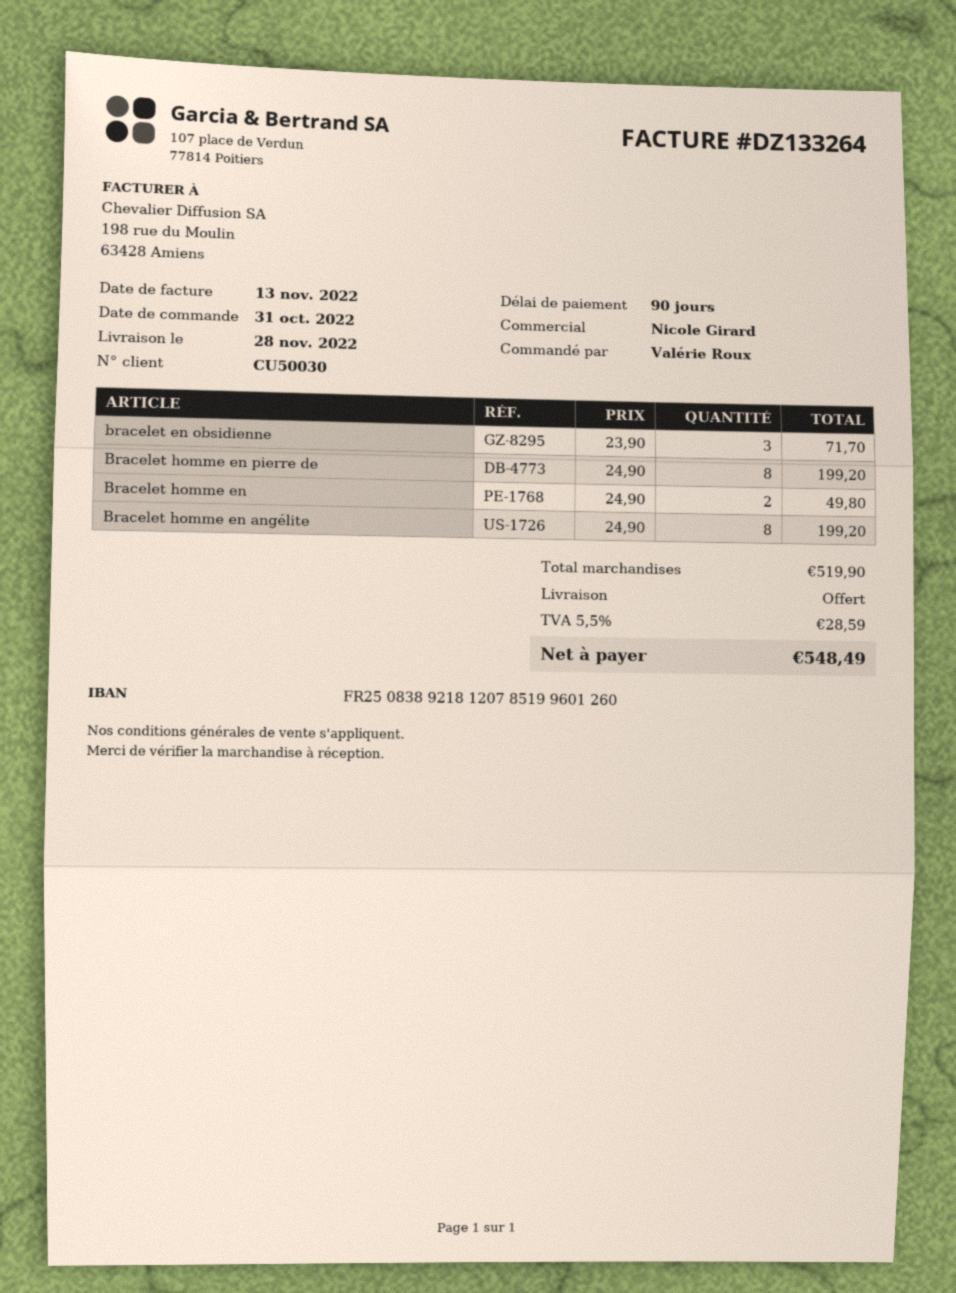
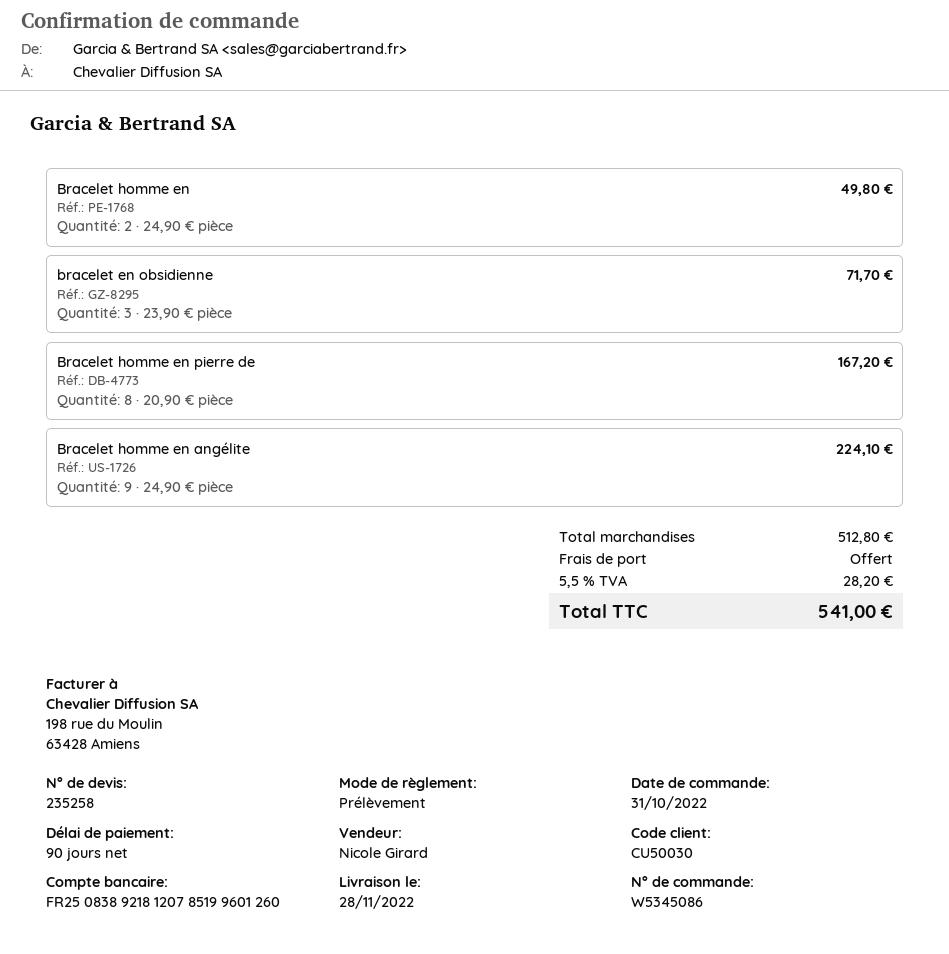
Bracelet homme en pierre de: 8 x 24.90 = 199.20 -> 8 x 20.90 = 167.20
Bracelet homme en angélite: 8 x 24.90 = 199.20 -> 9 x 24.90 = 224.10
subtotal: 519.90 -> 512.80
tax: 5.5% = 28.59 -> 5.5% = 28.20
total: 548.49 -> 541.00

